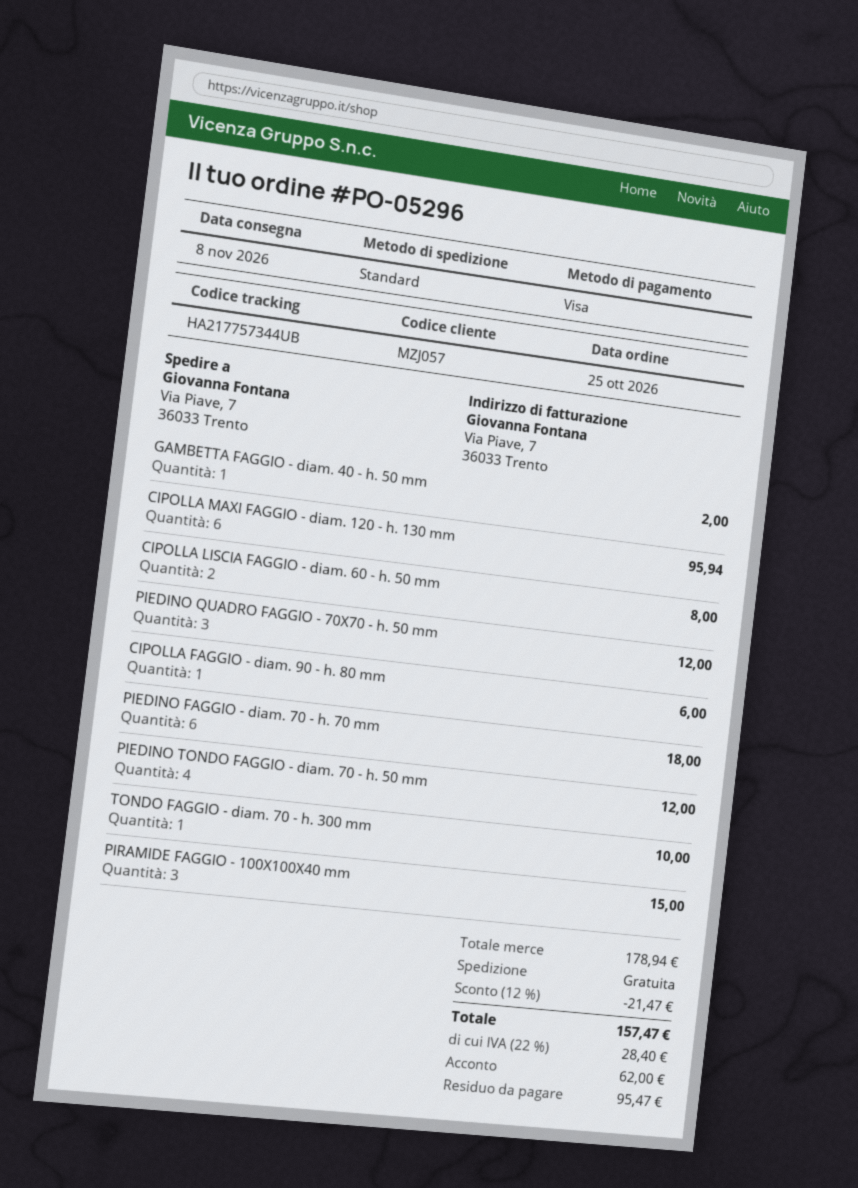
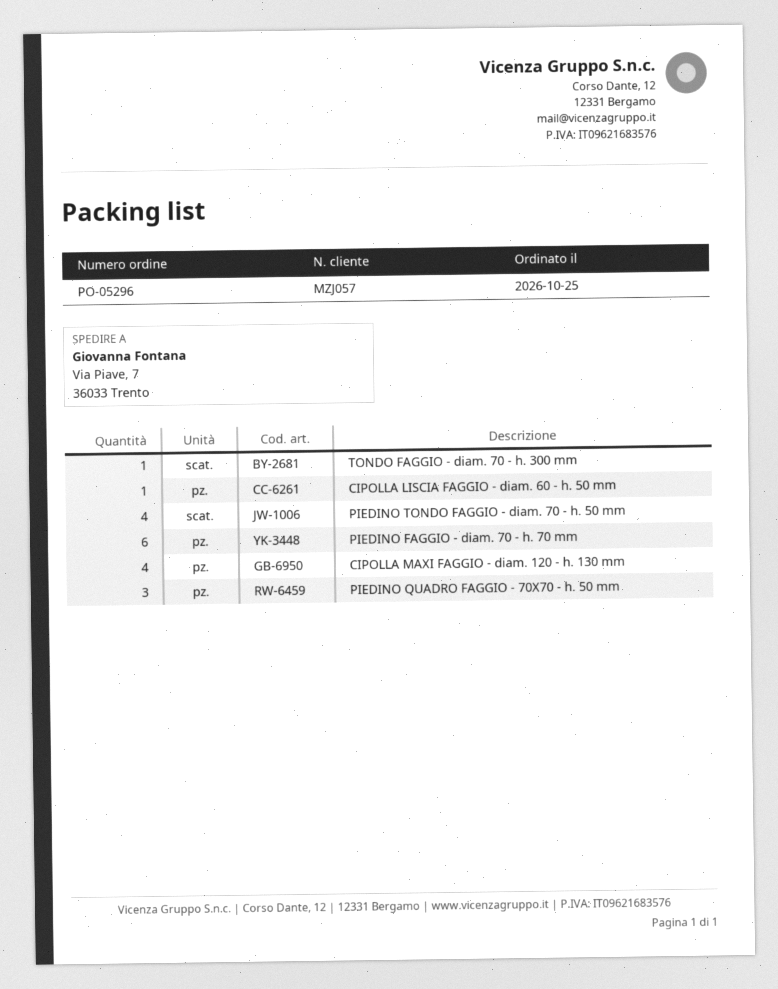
GAMBETTA FAGGIO - diam. 40 - h. 50 mm: 1 -> none
CIPOLLA MAXI FAGGIO - diam. 120 - h. 130 mm: 6 -> 4
CIPOLLA LISCIA FAGGIO - diam. 60 - h. 50 mm: 2 -> 1
CIPOLLA FAGGIO - diam. 90 - h. 80 mm: 1 -> none
PIRAMIDE FAGGIO - 100X100X40 mm: 3 -> none

